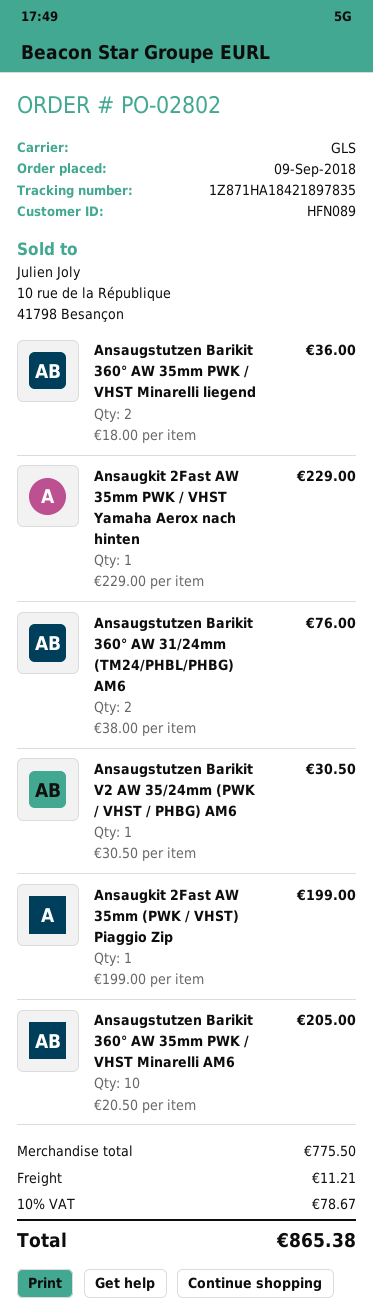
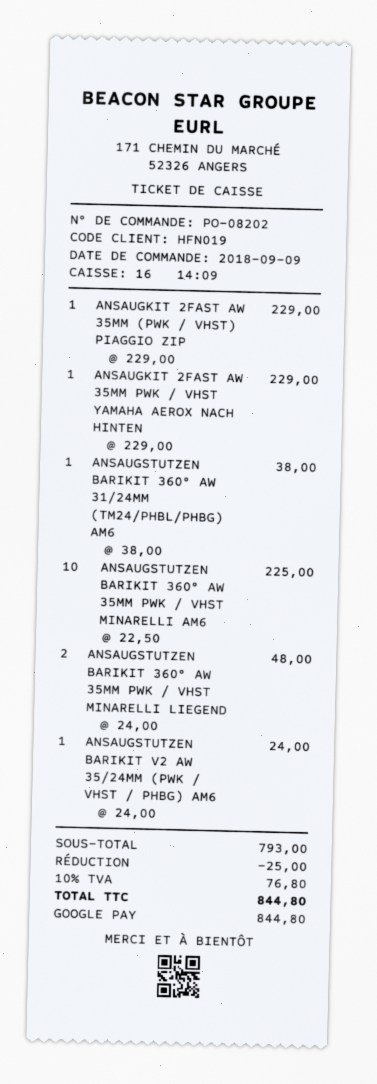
order number: PO-02802 -> PO-08202
customer number: HFN089 -> HFN019
Ansaugstutzen Barikit 360° AW 35mm PWK / VHST Minarelli liegend: 2 x 18.00 = 36.00 -> 2 x 24.00 = 48.00
Ansaugstutzen Barikit 360° AW 31/24mm (TM24/PHBL/PHBG) AM6: 2 x 38.00 = 76.00 -> 1 x 38.00 = 38.00
Ansaugstutzen Barikit V2 AW 35/24mm (PWK / VHST / PHBG) AM6: 1 x 30.50 = 30.50 -> 1 x 24.00 = 24.00
Ansaugkit 2Fast AW 35mm (PWK / VHST) Piaggio Zip: 1 x 199.00 = 199.00 -> 1 x 229.00 = 229.00
Ansaugstutzen Barikit 360° AW 35mm PWK / VHST Minarelli AM6: 10 x 20.50 = 205.00 -> 10 x 22.50 = 225.00
subtotal: 775.50 -> 793.00
discount: none -> 25.00
shipping: 11.21 -> none
tax: 10% = 78.67 -> 10% = 76.80
total: 865.38 -> 844.80

